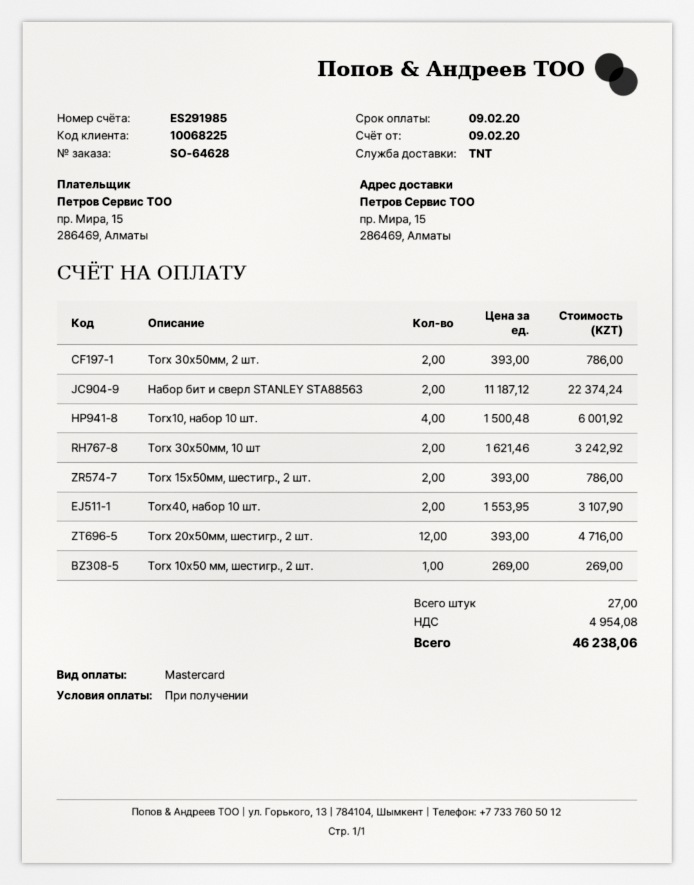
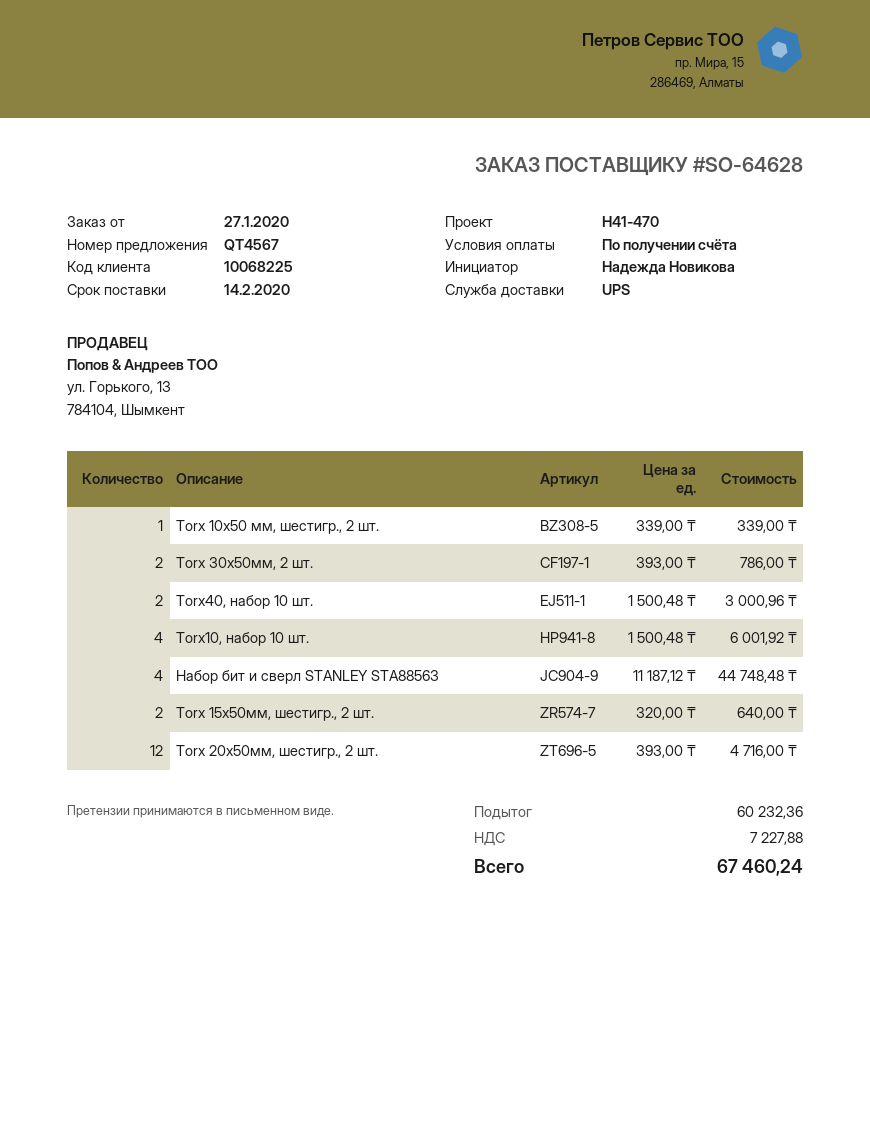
shipping method: TNT -> UPS
Набор бит и сверл STANLEY STA88563: 2 x 11187.12 = 22374.24 -> 4 x 11187.12 = 44748.48
Torx 30х50мм, 10 шт: 2 x 1621.46 = 3242.92 -> none
Torx 15х50мм, шестигр., 2 шт.: 2 x 393.00 = 786.00 -> 2 x 320.00 = 640.00
Torx40, набор 10 шт.: 2 x 1553.95 = 3107.90 -> 2 x 1500.48 = 3000.96
Torx 10х50 мм, шестигр., 2 шт.: 1 x 269.00 = 269.00 -> 1 x 339.00 = 339.00
tax: 4954.08 -> 7227.88
total: 46238.06 -> 67460.24

